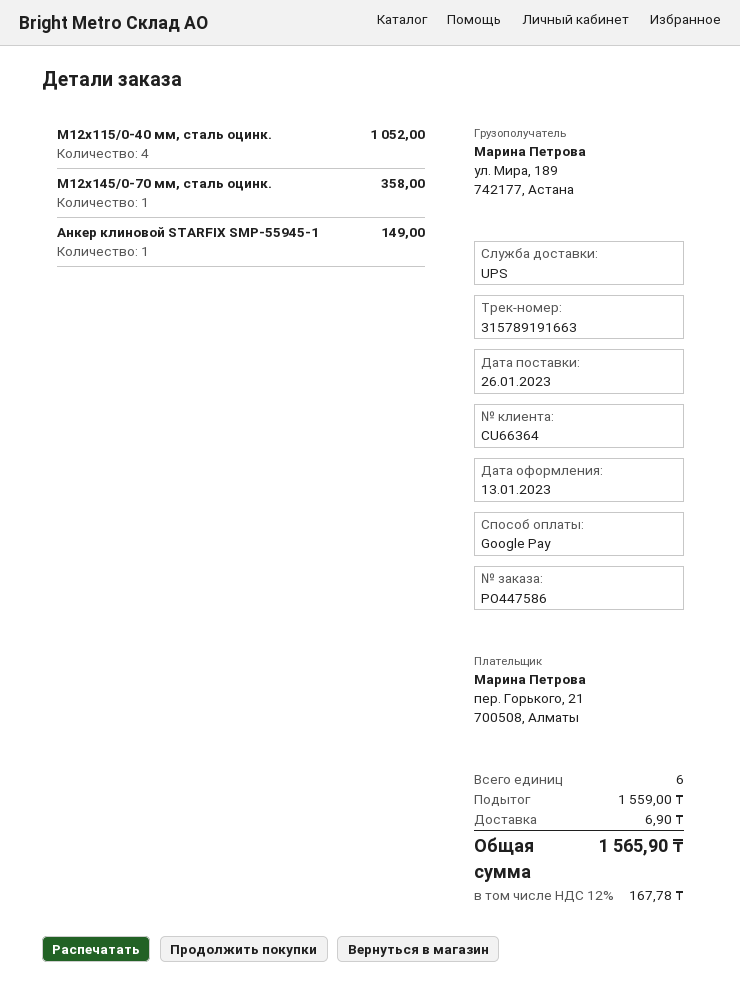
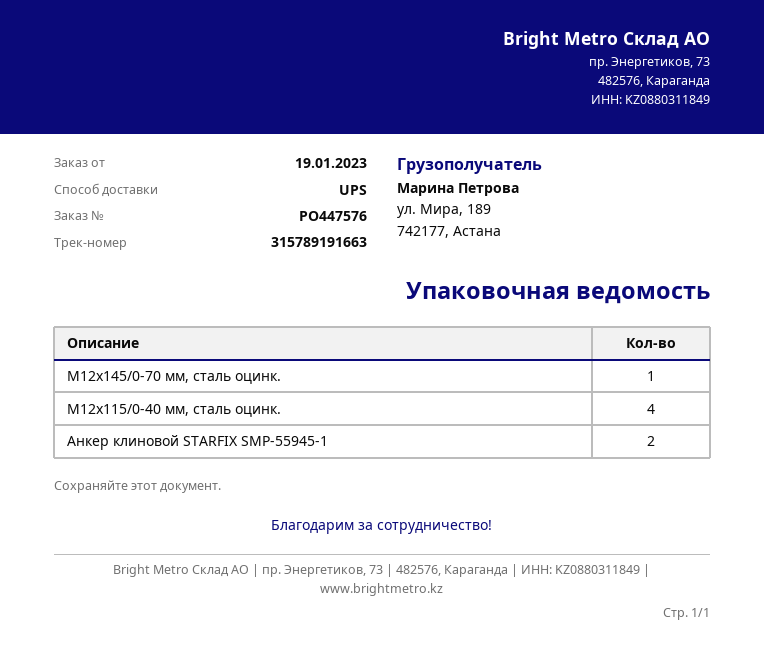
order number: PO447586 -> PO447576
order date: 2023-01-13 -> 2023-01-19
Анкер клиновой STARFIX SMP-55945-1: 1 -> 2

